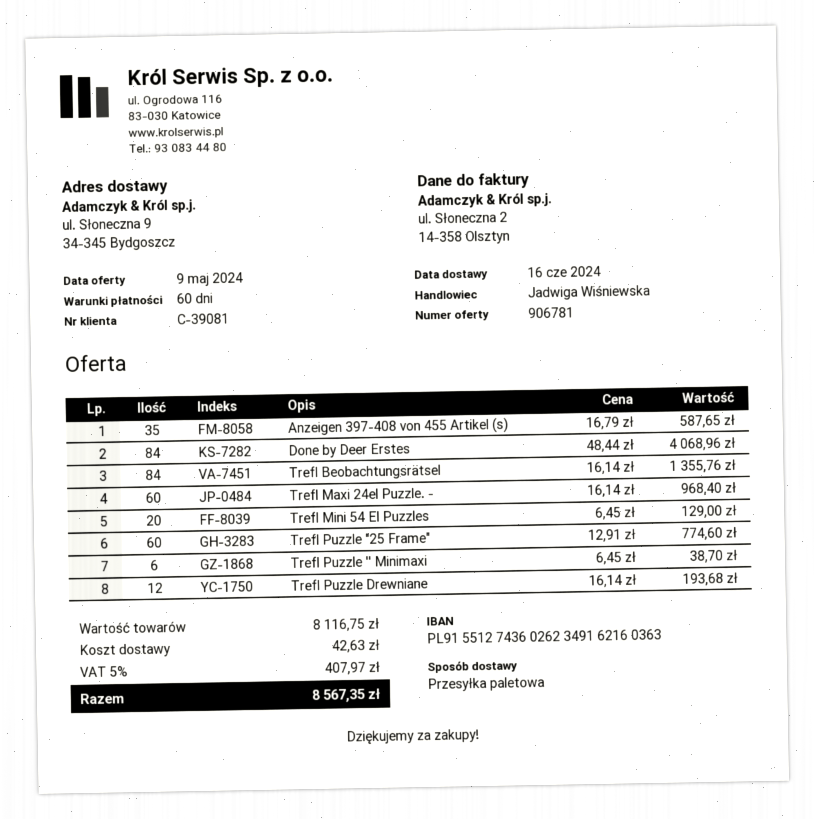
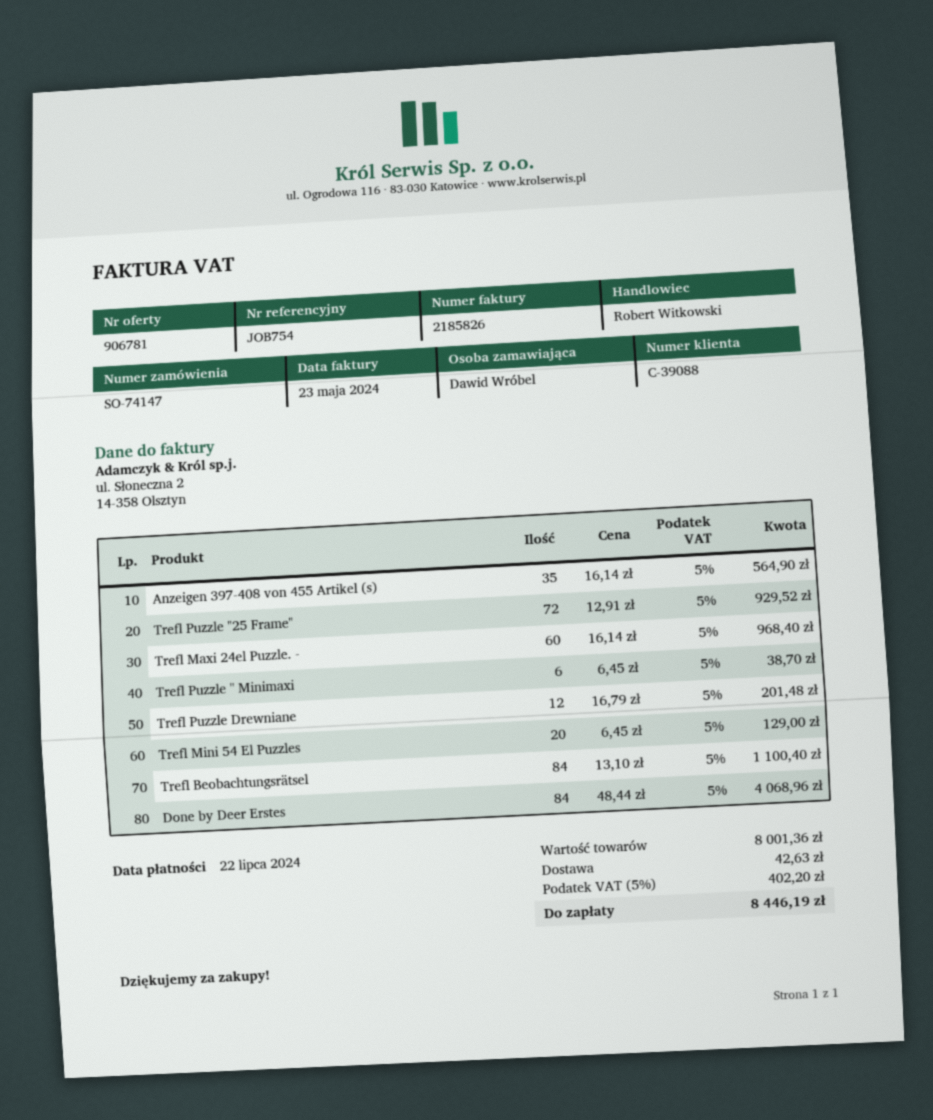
customer number: C-39081 -> C-39088
sales rep: Jadwiga Wiśniewska -> Robert Witkowski
Anzeigen 397-408 von 455 Artikel (s): 35 x 16.79 = 587.65 -> 35 x 16.14 = 564.90
Trefl Beobachtungsrätsel: 84 x 16.14 = 1355.76 -> 84 x 13.10 = 1100.40
Trefl Puzzle "25 Frame": 60 x 12.91 = 774.60 -> 72 x 12.91 = 929.52
Trefl Puzzle Drewniane: 12 x 16.14 = 193.68 -> 12 x 16.79 = 201.48
subtotal: 8116.75 -> 8001.36
tax: 5% = 407.97 -> 5% = 402.20
total: 8567.35 -> 8446.19

